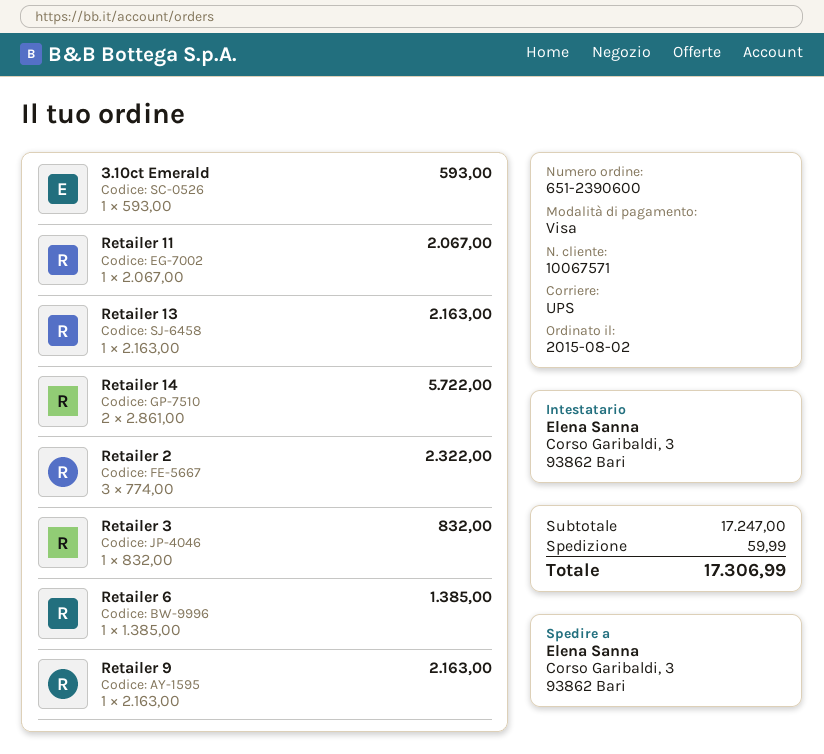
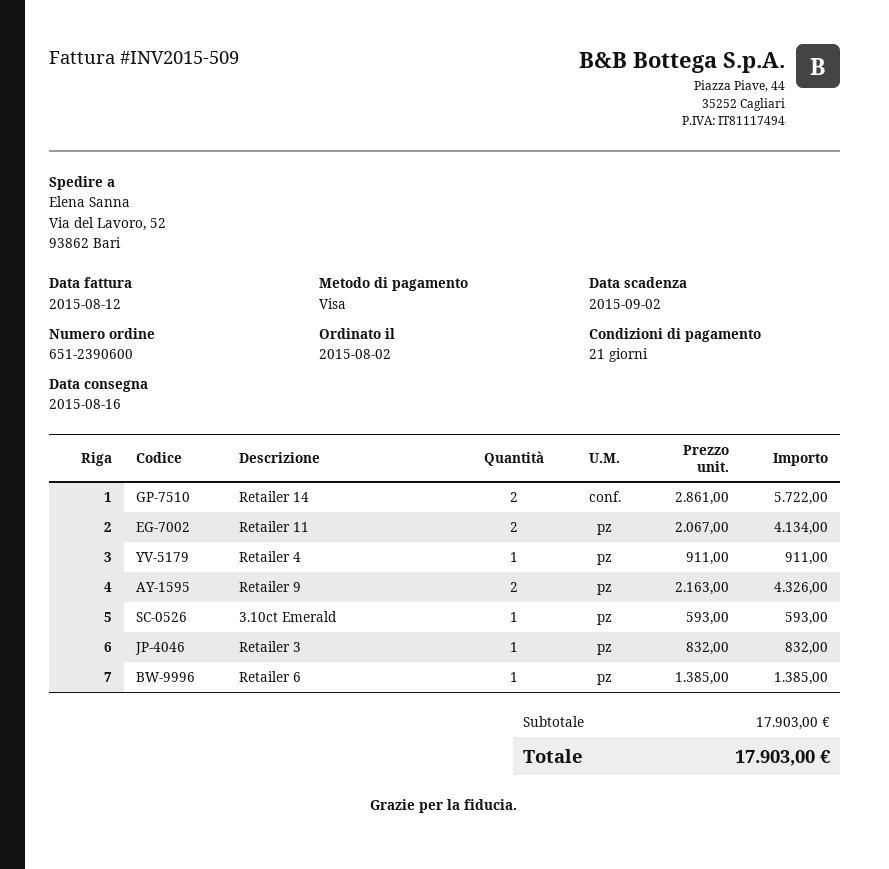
ship to: Corso Garibaldi, 3, 93862 Bari -> Via del Lavoro, 52, 93862 Bari
Retailer 11: 1 x 2067.00 = 2067.00 -> 2 x 2067.00 = 4134.00
Retailer 13: 1 x 2163.00 = 2163.00 -> none
Retailer 2: 3 x 774.00 = 2322.00 -> none
Retailer 9: 1 x 2163.00 = 2163.00 -> 2 x 2163.00 = 4326.00
Retailer 4: none -> 1 x 911.00 = 911.00
subtotal: 17247.00 -> 17903.00
shipping: 59.99 -> none
total: 17306.99 -> 17903.00

